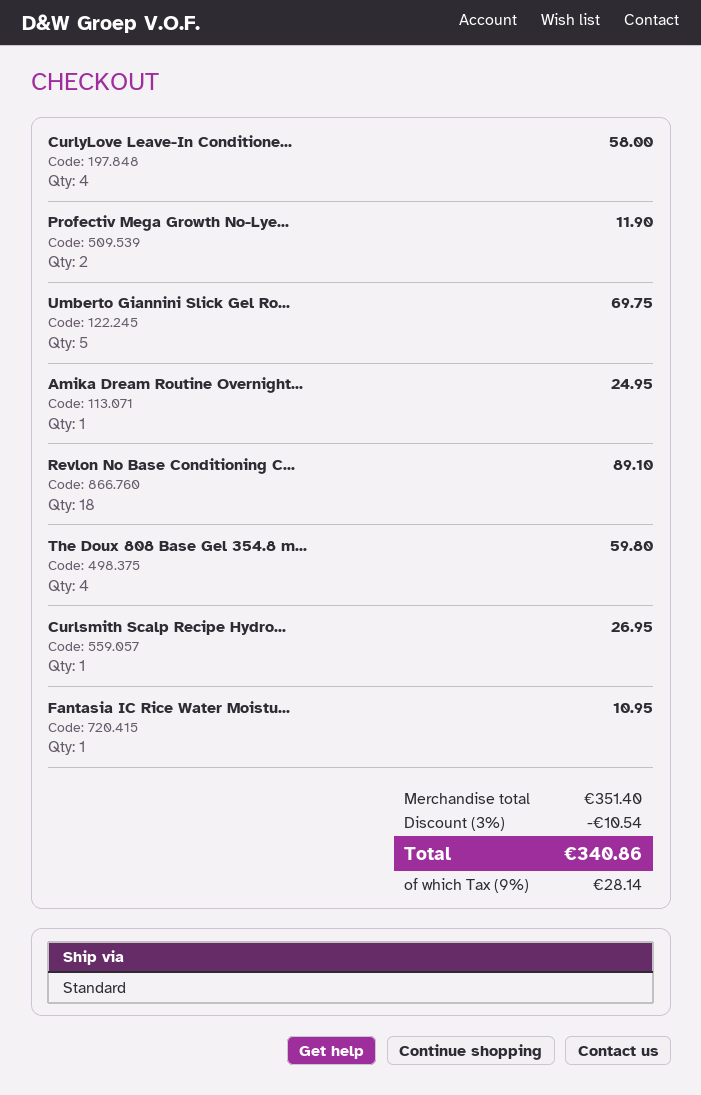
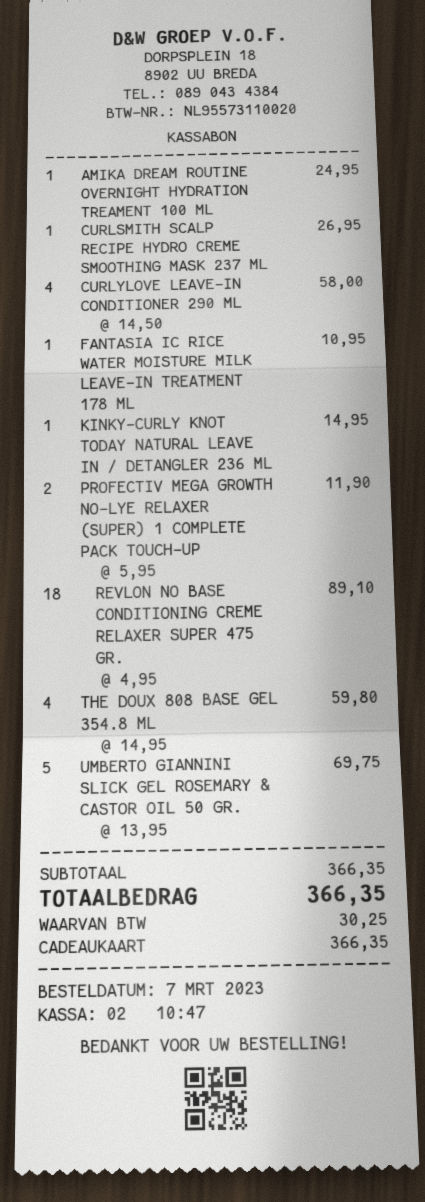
KINKY-CURLY KNOT TODAY NATURAL LEAVE IN / DETANGLER 236 ML: none -> 1 for 14.95
subtotal: 351.40 -> 366.35
discount: 3% = 10.54 -> none
tax: 28.14 -> 30.25
total: 340.86 -> 366.35

